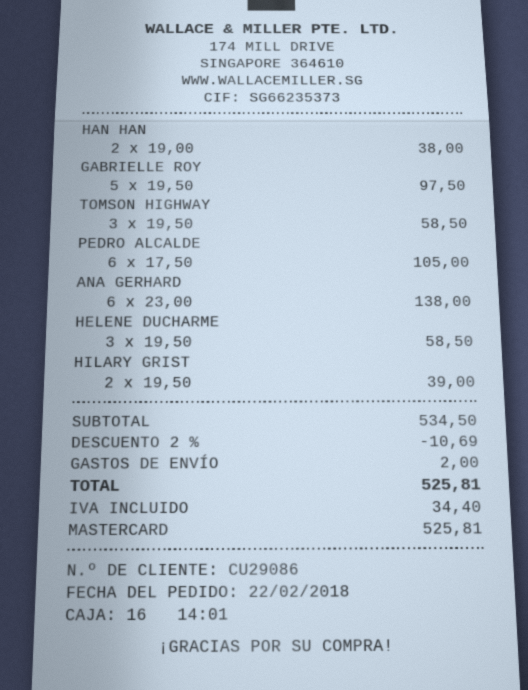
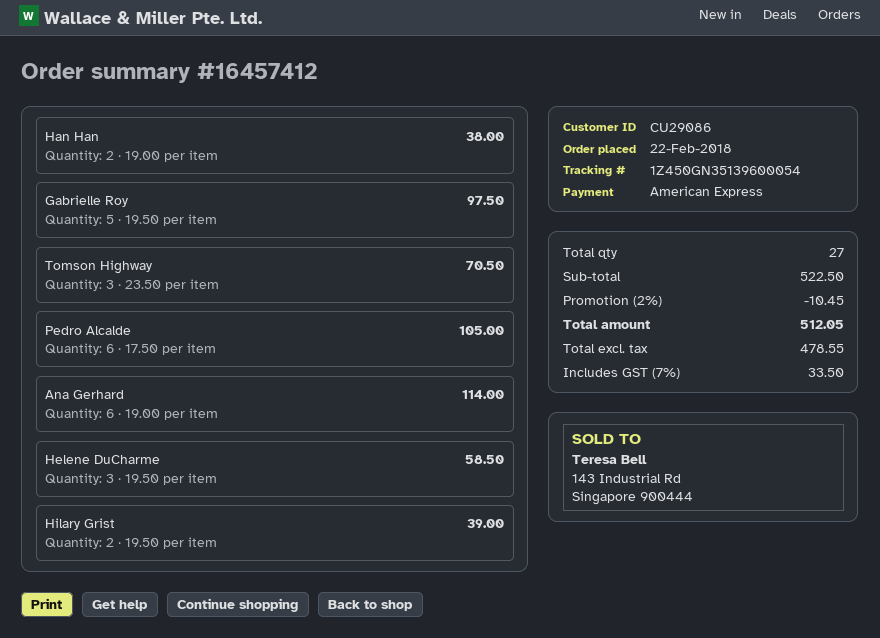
payment method: Mastercard -> American Express
TOMSON HIGHWAY: 3 x 19.50 = 58.50 -> 3 x 23.50 = 70.50
ANA GERHARD: 6 x 23.00 = 138.00 -> 6 x 19.00 = 114.00
subtotal: 534.50 -> 522.50
discount: 2% = 10.69 -> 2% = 10.45
shipping: 2.00 -> none
tax: 34.40 -> 33.50
total: 525.81 -> 512.05

